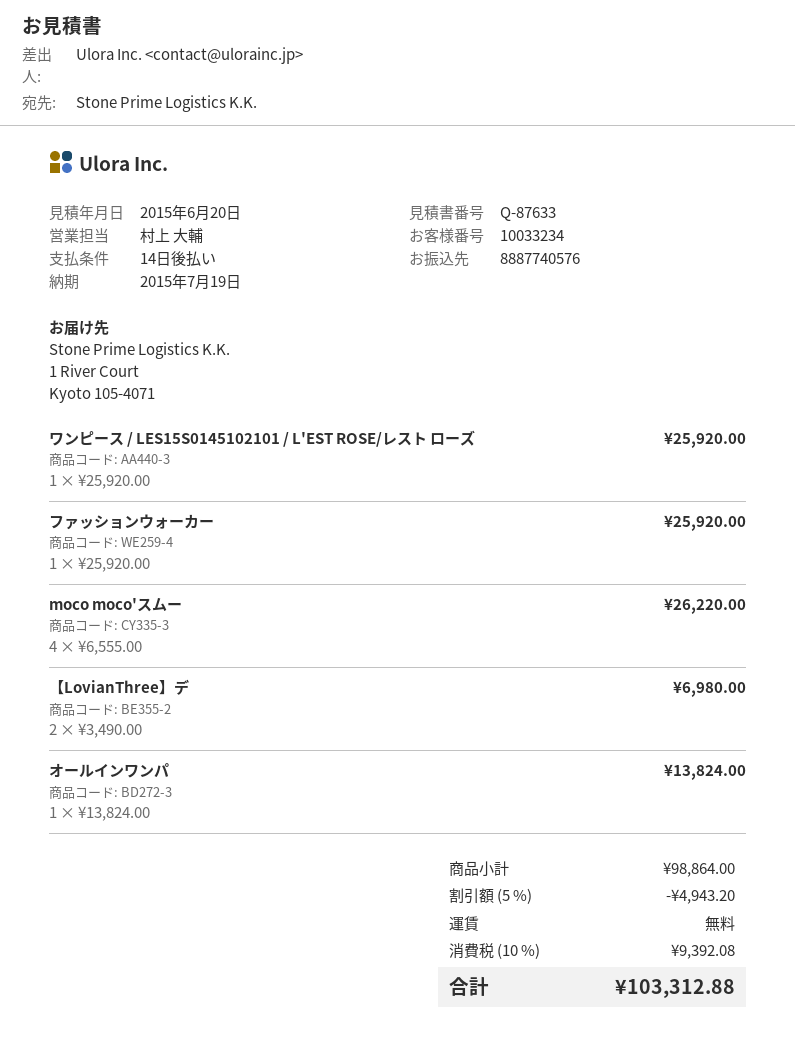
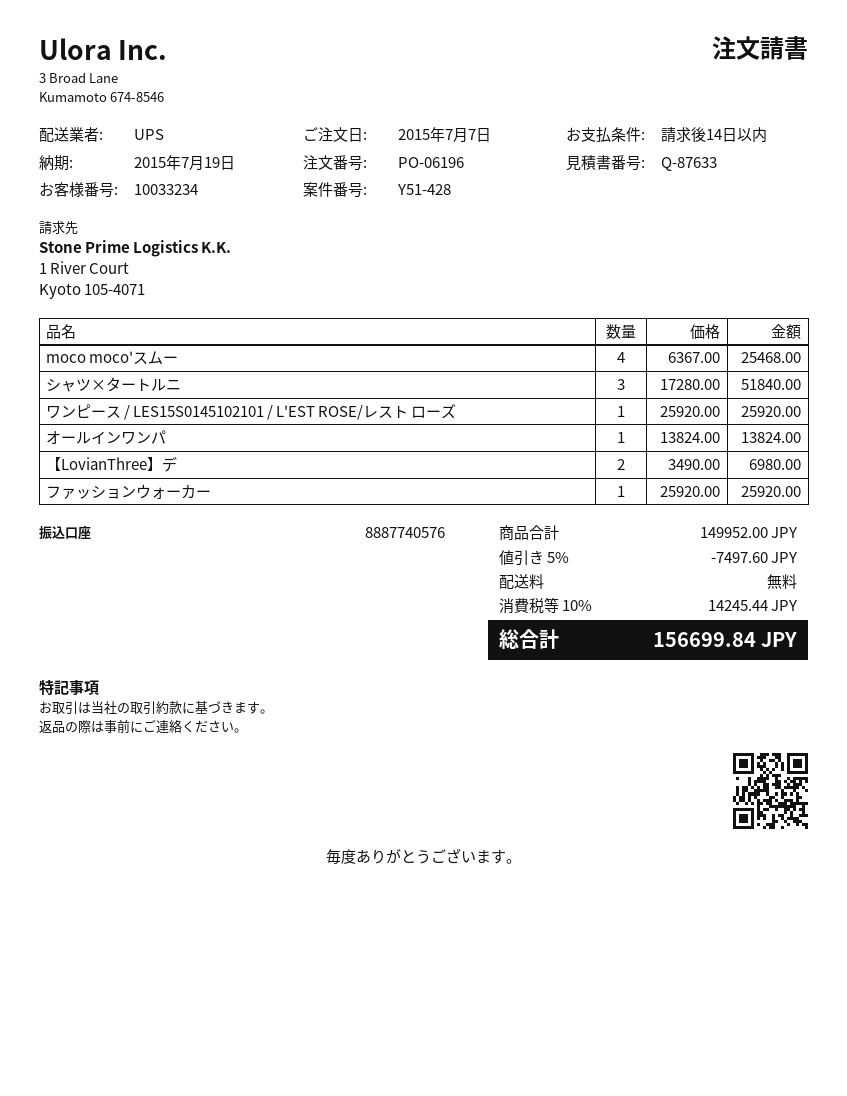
moco moco'スムー: 4 x 6555.00 = 26220.00 -> 4 x 6367.00 = 25468.00
シャツ×タートルニ: none -> 3 x 17280.00 = 51840.00
subtotal: 98864.00 -> 149952.00
discount: 5% = 4943.20 -> 5% = 7497.60
tax: 10% = 9392.08 -> 10% = 14245.44
total: 103312.88 -> 156699.84

